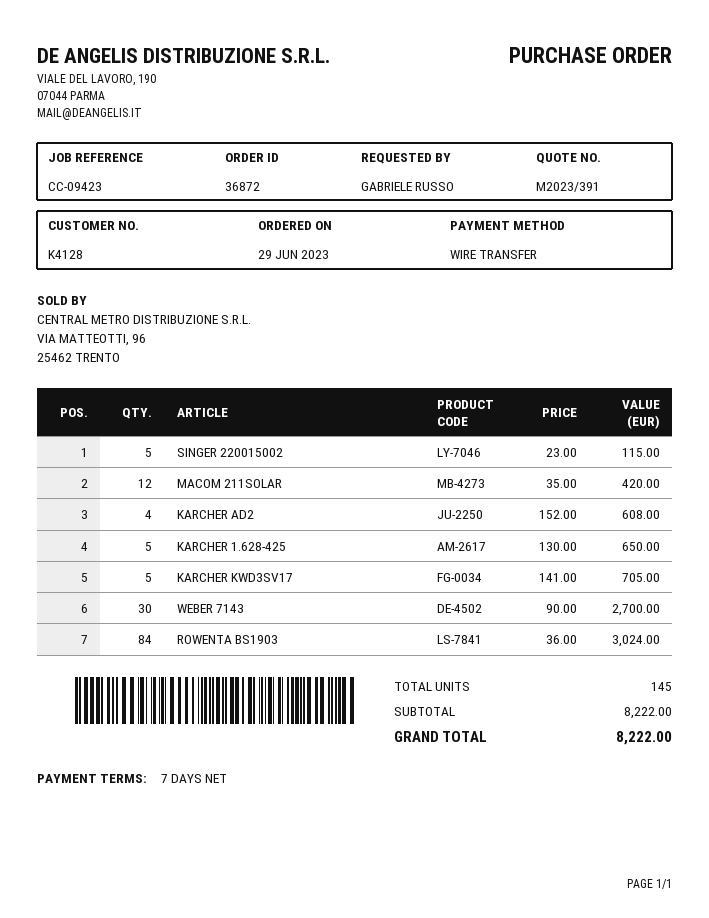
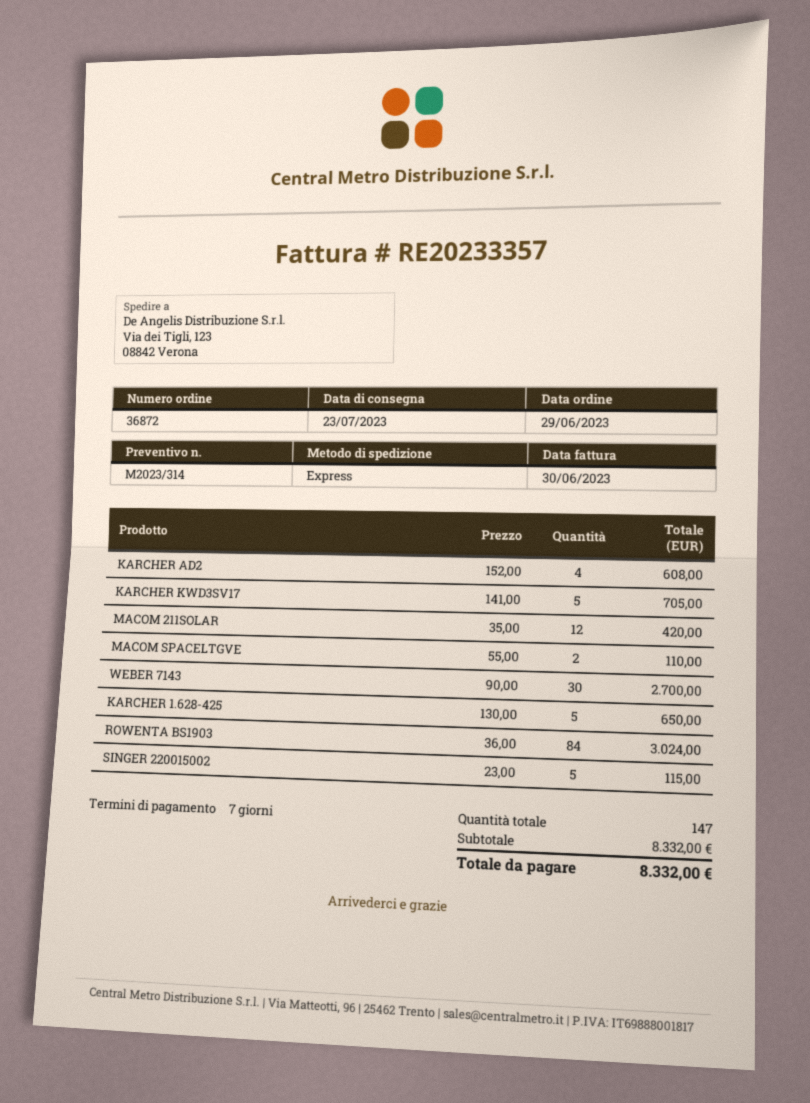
quote number: M2023/391 -> M2023/314
MACOM SPACELTGVE: none -> 2 x 55.00 = 110.00
total quantity: 145 -> 147
subtotal: 8222.00 -> 8332.00
total: 8222.00 -> 8332.00

